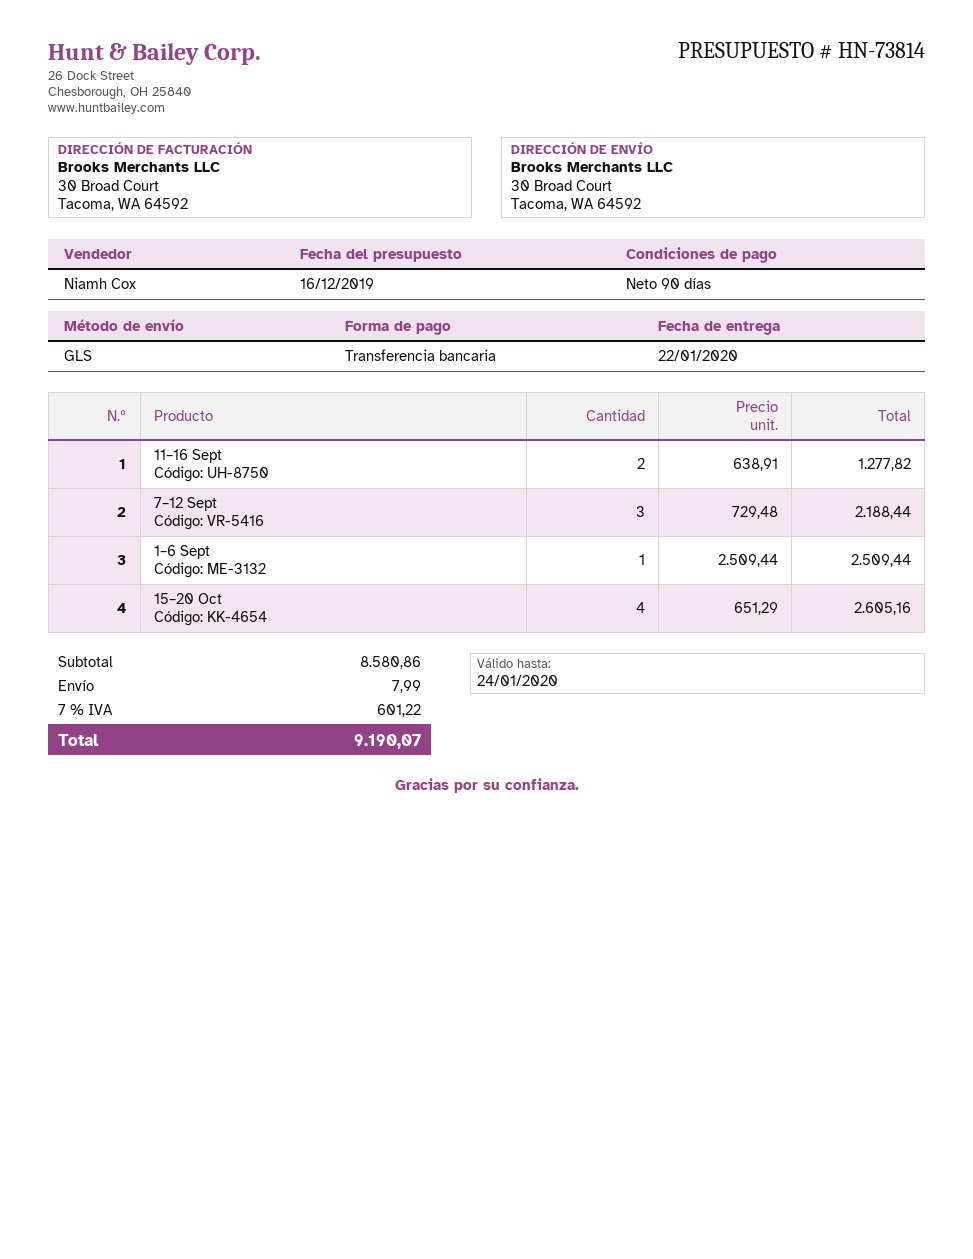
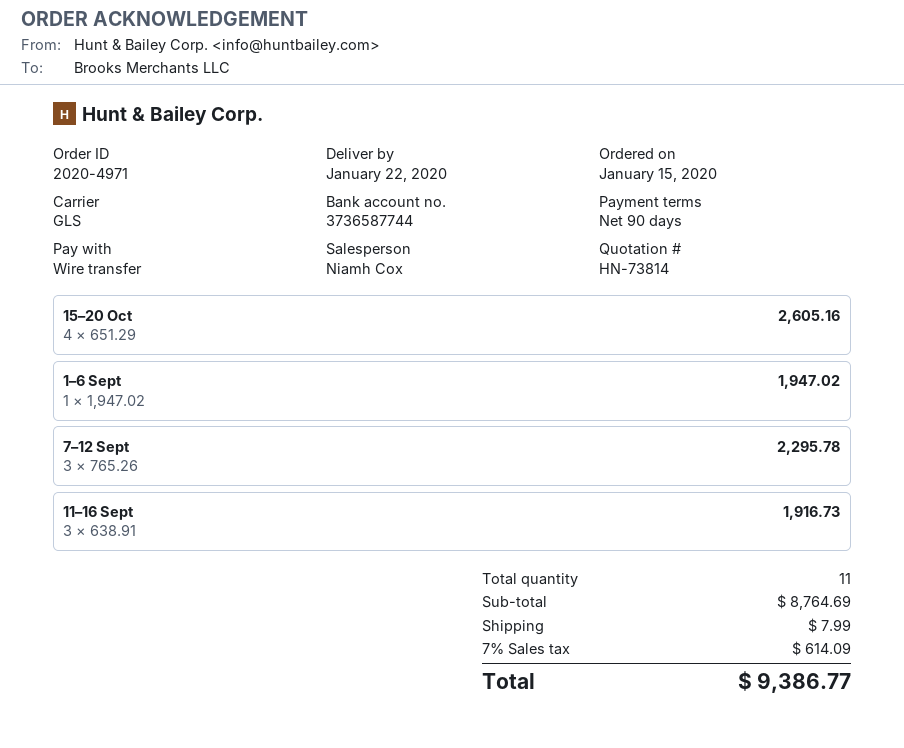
11–16 Sept: 2 x 638.91 = 1277.82 -> 3 x 638.91 = 1916.73
7–12 Sept: 3 x 729.48 = 2188.44 -> 3 x 765.26 = 2295.78
1–6 Sept: 1 x 2509.44 = 2509.44 -> 1 x 1947.02 = 1947.02
subtotal: 8580.86 -> 8764.69
tax: 7% = 601.22 -> 7% = 614.09
total: 9190.07 -> 9386.77

